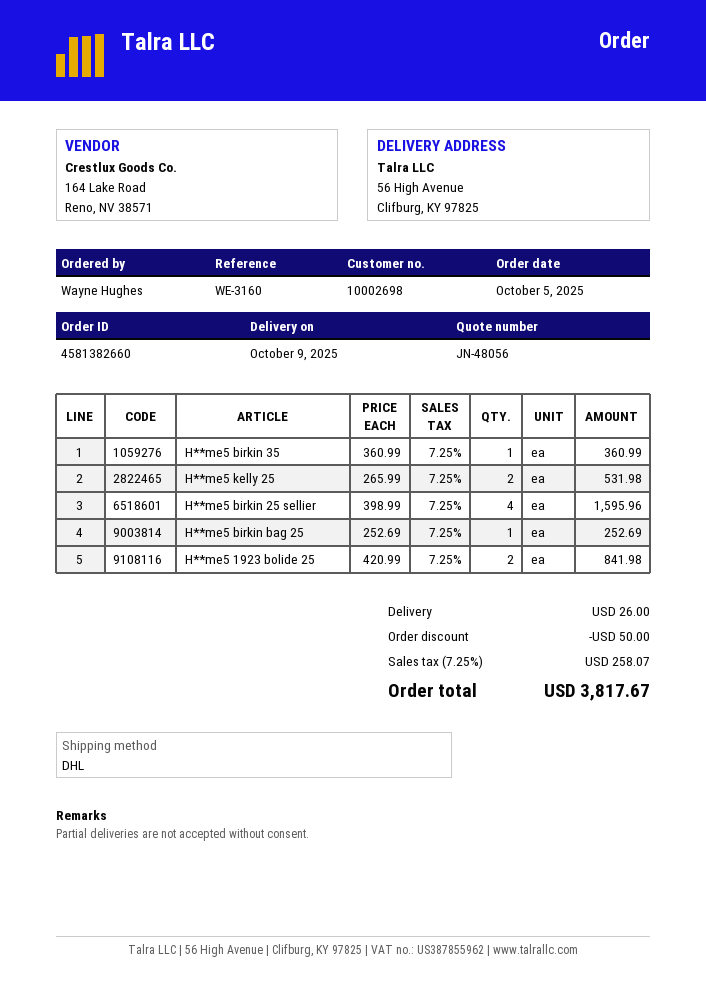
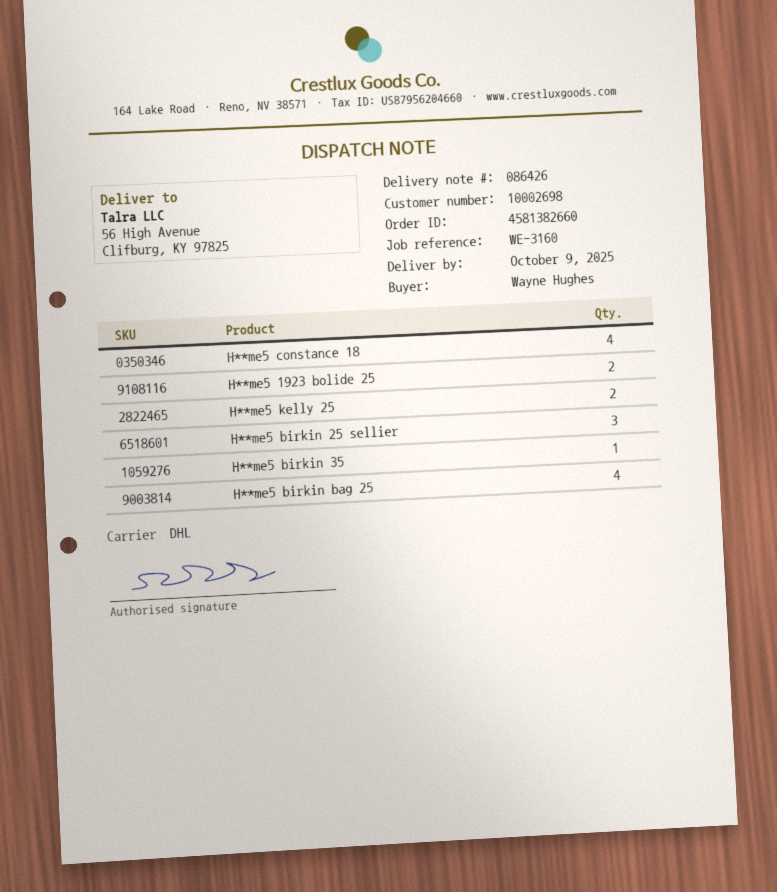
H**me5 birkin 25 sellier: 4 -> 3
H**me5 birkin bag 25: 1 -> 4
H**me5 constance 18: none -> 4

